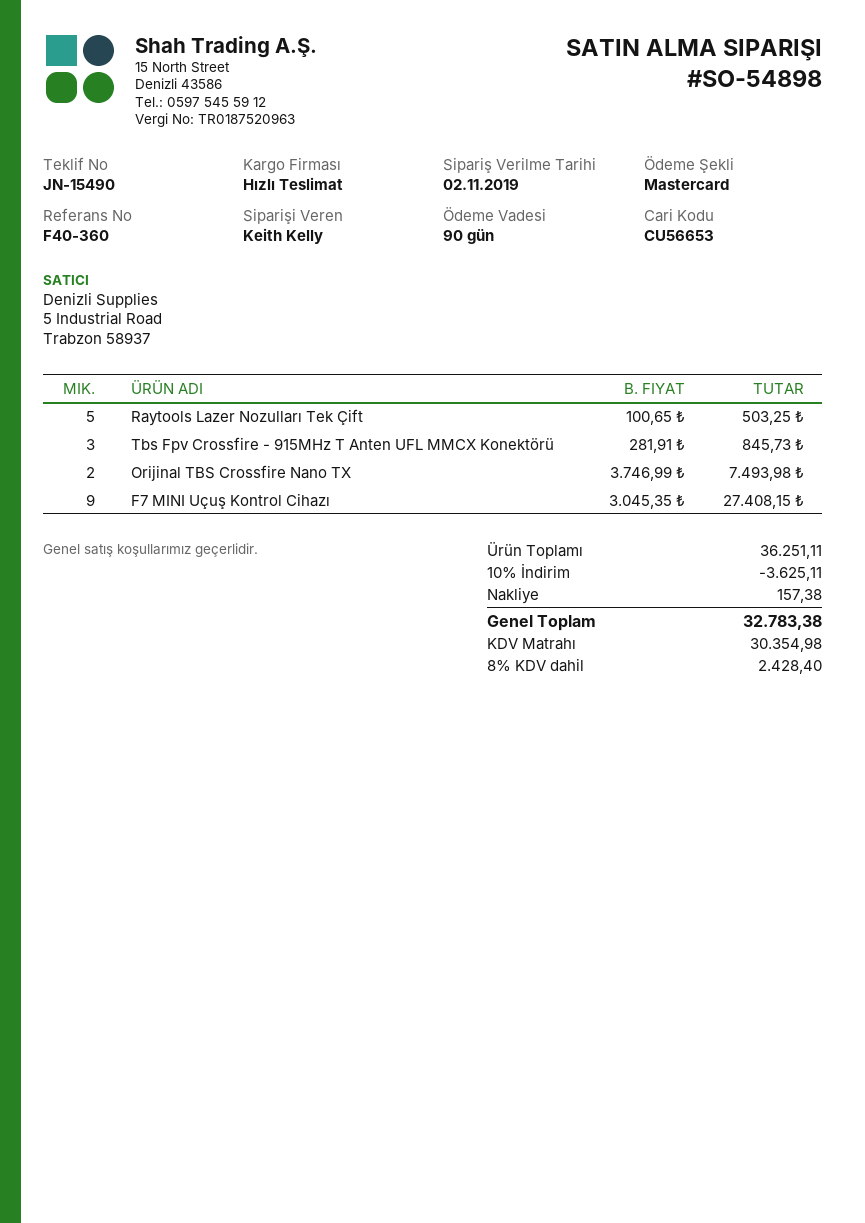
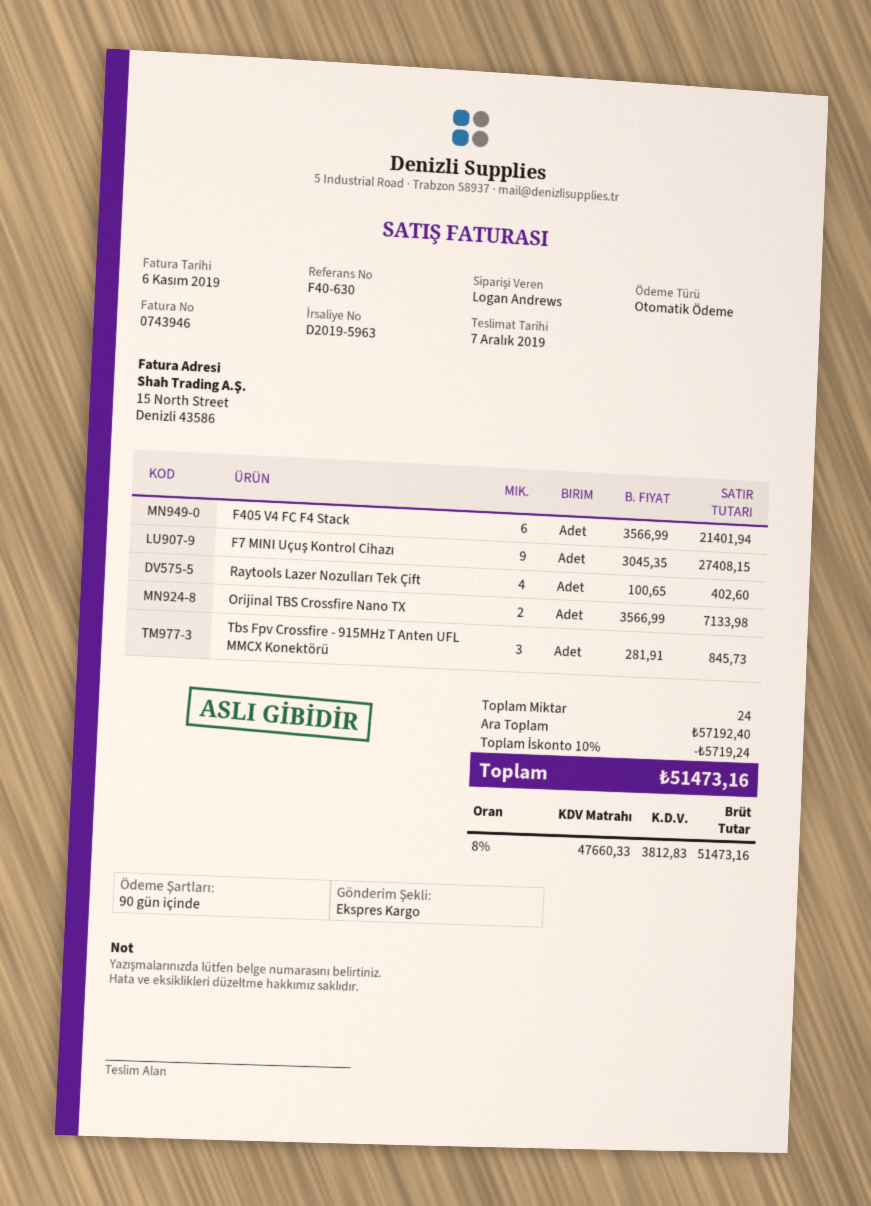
reference: F40-360 -> F40-630
ordered by: Keith Kelly -> Logan Andrews
payment method: Mastercard -> direct debit
Raytools Lazer Nozulları Tek Çift: 5 x 100.65 = 503.25 -> 4 x 100.65 = 402.60
Orijinal TBS Crossfire Nano TX: 2 x 3746.99 = 7493.98 -> 2 x 3566.99 = 7133.98
F405 V4 FC F4 Stack: none -> 6 x 3566.99 = 21401.94
subtotal: 36251.11 -> 57192.40
discount: 10% = 3625.11 -> 10% = 5719.24
shipping: 157.38 -> none
net: 30354.98 -> 47660.33
tax: 8% = 2428.40 -> 8% = 3812.83
total: 32783.38 -> 51473.16

